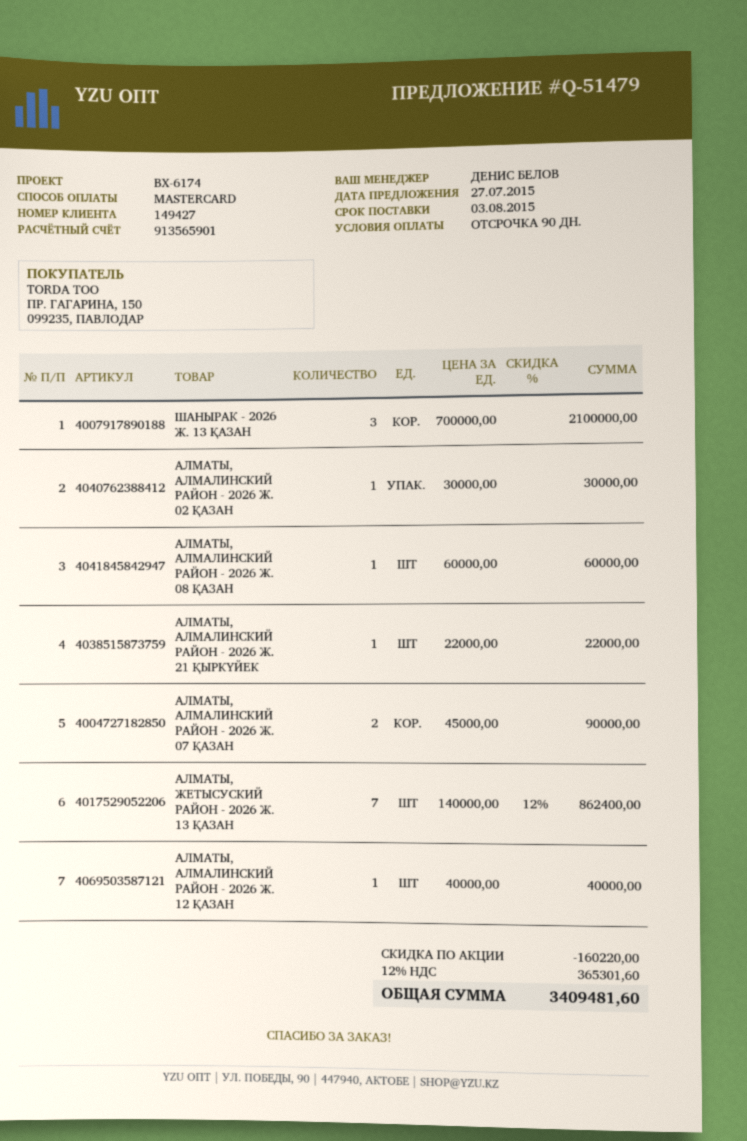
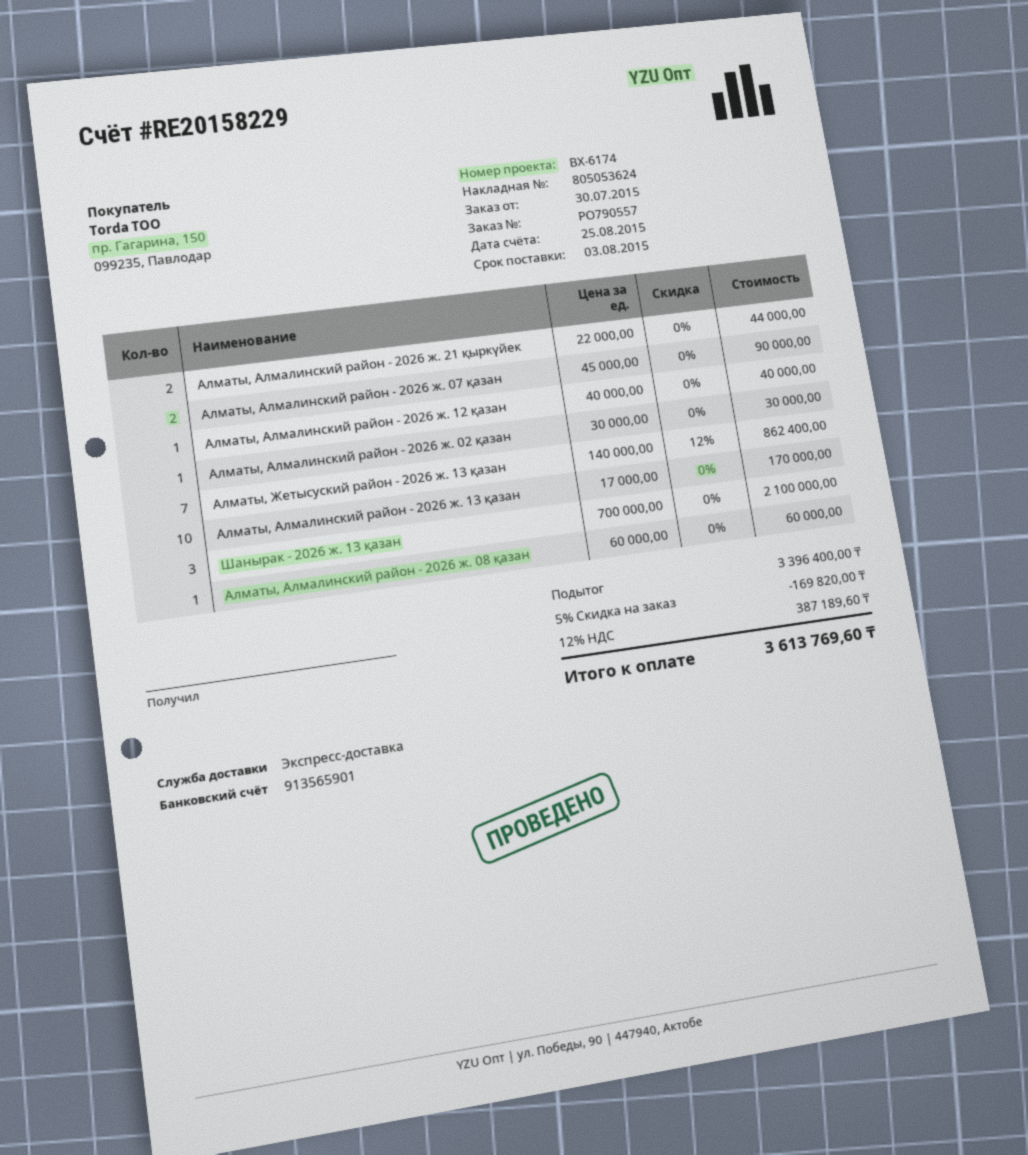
АЛМАТЫ, АЛМАЛИНСКИЙ РАЙОН - 2026 Ж. 21 ҚЫРКҮЙЕК: 1 x 22000.00 = 22000.00 -> 2 x 22000.00 = 44000.00
Алматы, Алмалинский район - 2026 ж. 13 қазан: none -> 10 x 17000.00 = 170000.00
discount: 160220.00 -> 169820.00
tax: 12% = 365301.60 -> 12% = 387189.60
total: 3409481.60 -> 3613769.60

